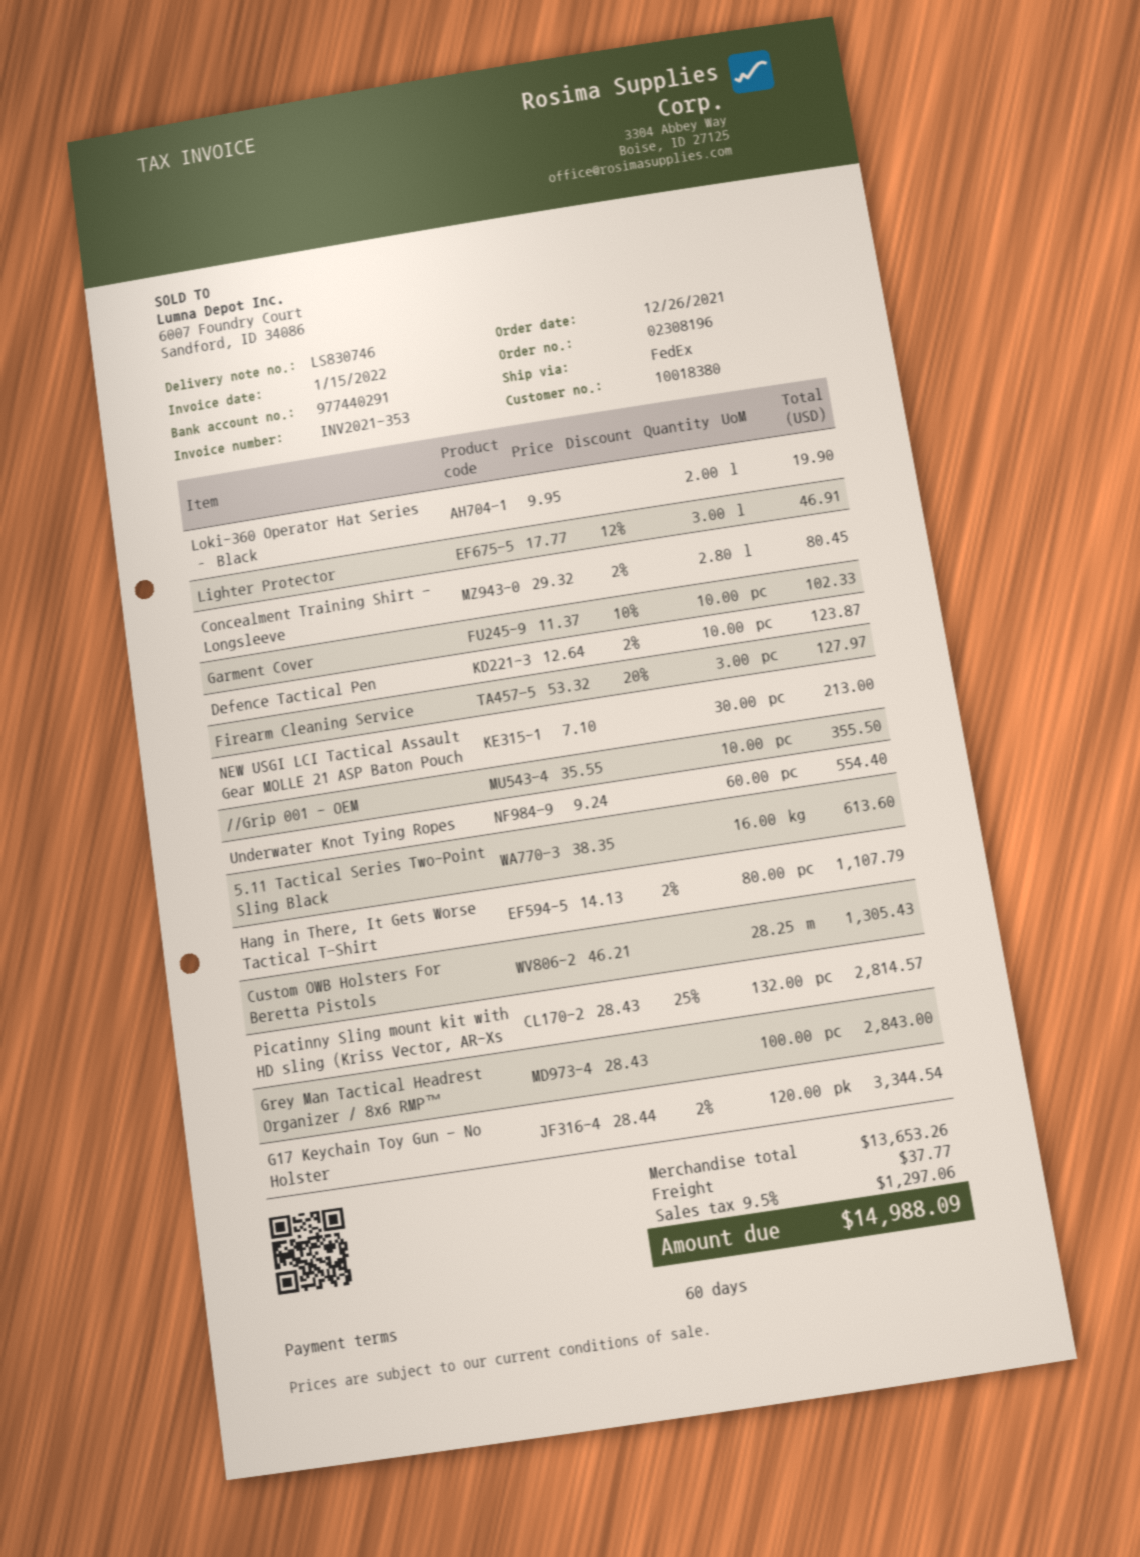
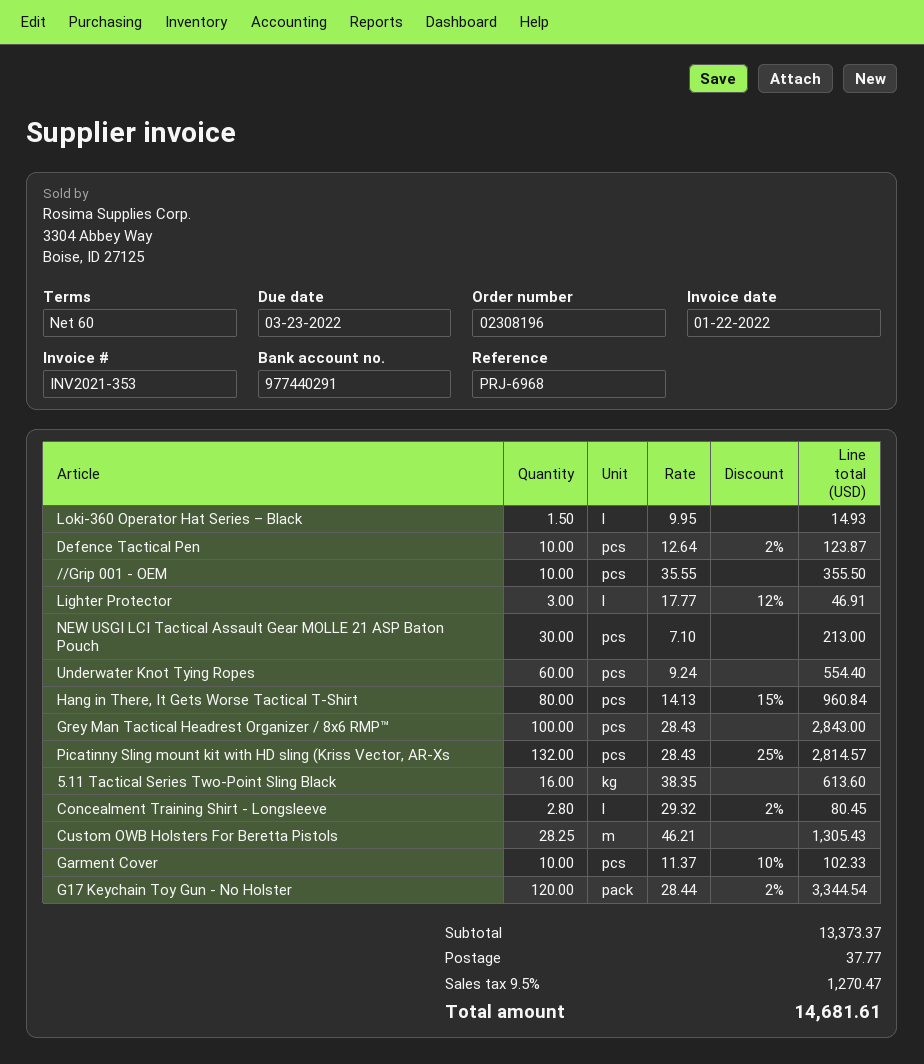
invoice date: 2022-01-15 -> 2022-01-22
Loki-360 Operator Hat Series – Black: 2 x 9.95 = 19.90 -> 1.5 x 9.95 = 14.93
Firearm Cleaning Service: 3 x 53.32 - 20% = 127.97 -> none
Hang in There, It Gets Worse Tactical T-Shirt: 80 x 14.13 - 2% = 1107.79 -> 80 x 14.13 - 15% = 960.84
subtotal: 13653.26 -> 13373.37
tax: 9.5% = 1297.06 -> 9.5% = 1270.47
total: 14988.09 -> 14681.61

